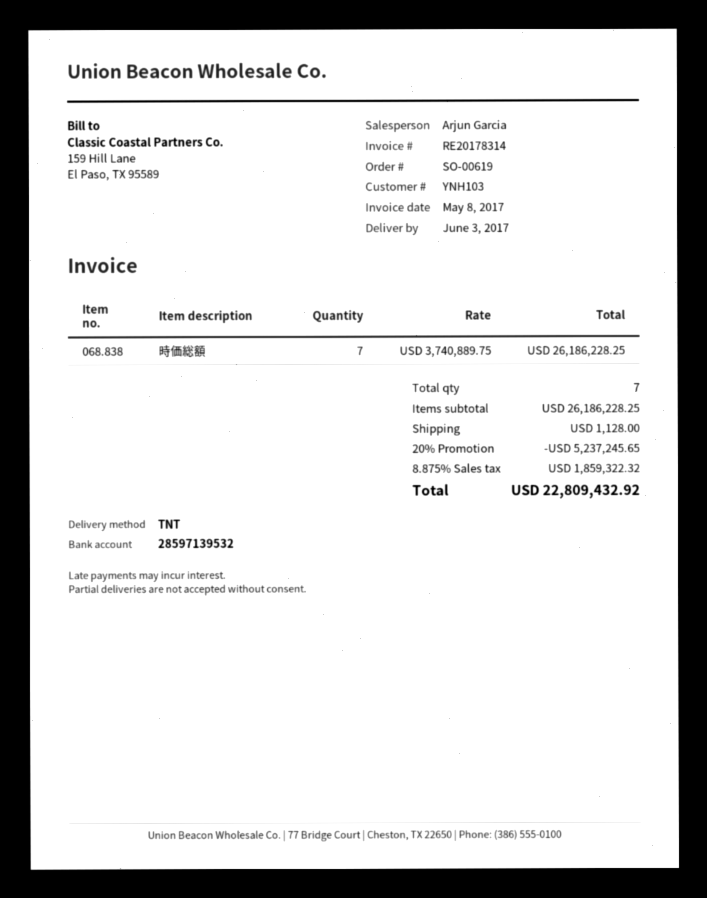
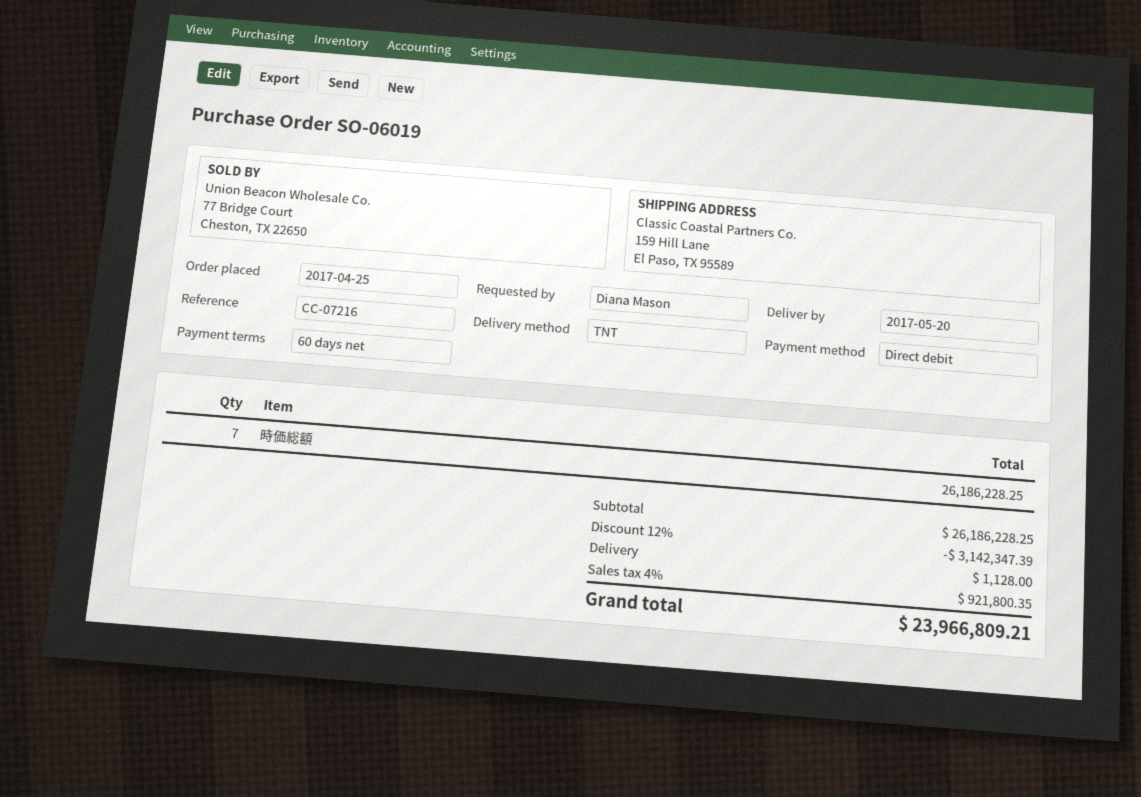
order number: SO-00619 -> SO-06019
delivery date: 2017-06-03 -> 2017-05-20
discount: 20% = 5237245.65 -> 12% = 3142347.39
tax: 8.875% = 1859322.32 -> 4% = 921800.35
total: 22809432.92 -> 23966809.21

